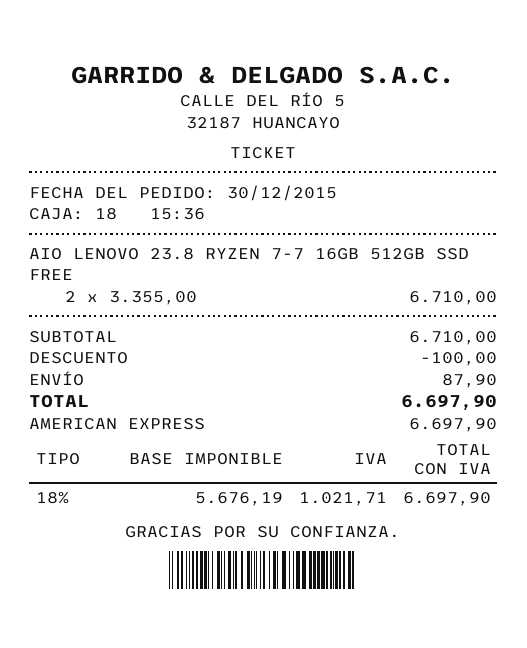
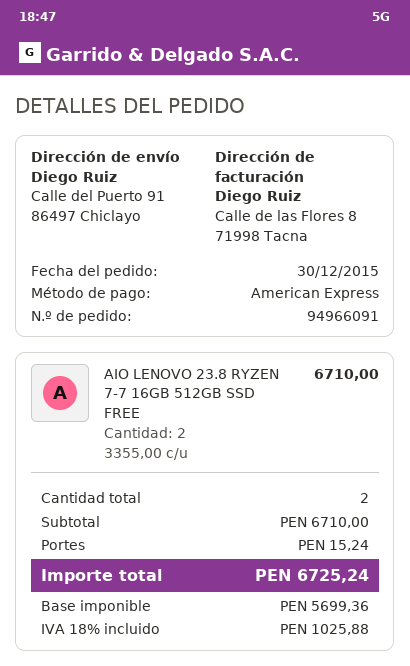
discount: 100.00 -> none
shipping: 87.90 -> 15.24
net: 5676.19 -> 5699.36
tax: 18% = 1021.71 -> 18% = 1025.88
total: 6697.90 -> 6725.24

